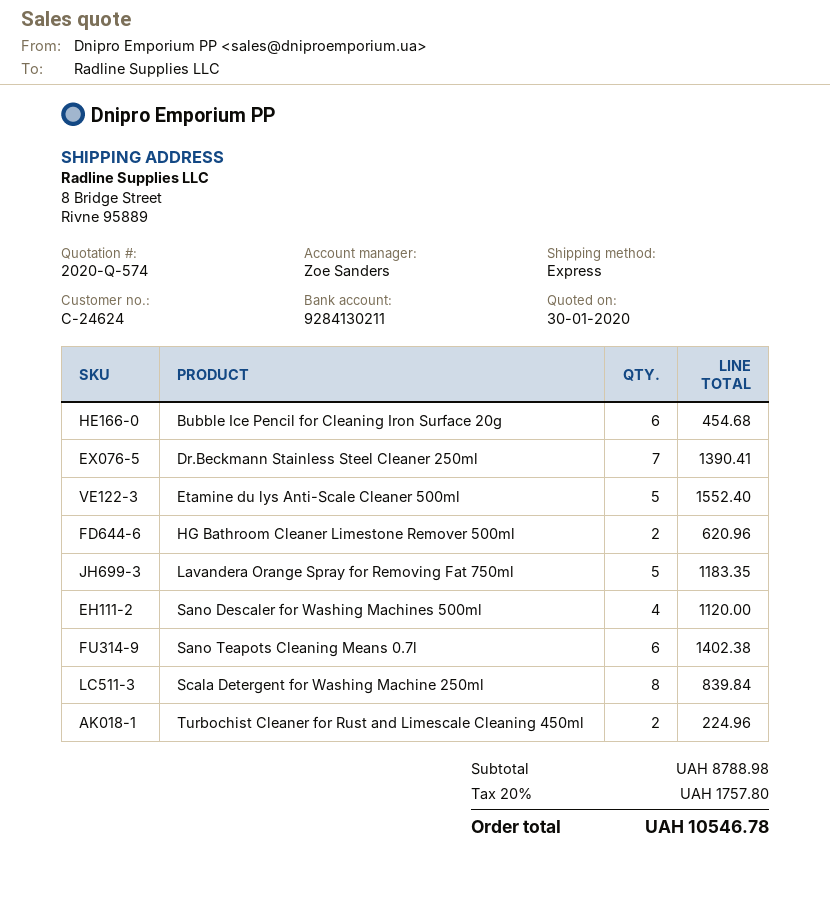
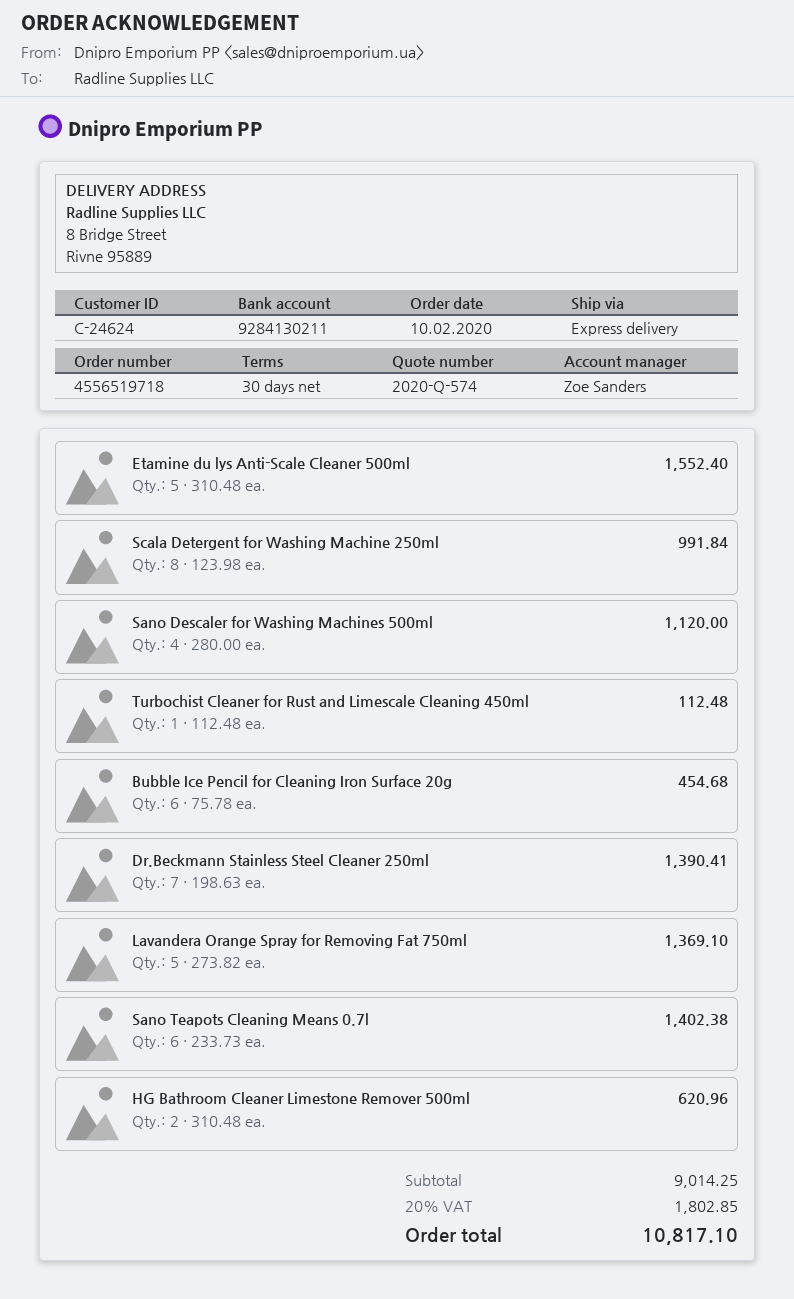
Lavandera Orange Spray for Removing Fat 750ml: 5 for 1183.35 -> 5 for 1369.10
Scala Detergent for Washing Machine 250ml: 8 for 839.84 -> 8 for 991.84
Turbochist Cleaner for Rust and Limescale Cleaning 450ml: 2 for 224.96 -> 1 for 112.48
subtotal: 8788.98 -> 9014.25
tax: 20% = 1757.80 -> 20% = 1802.85
total: 10546.78 -> 10817.10

